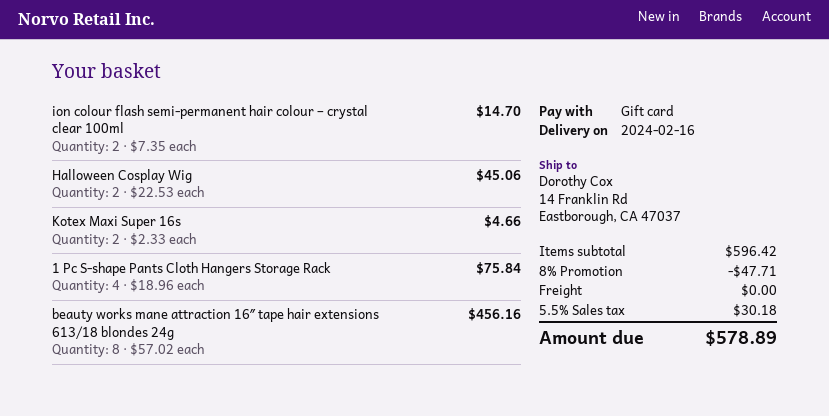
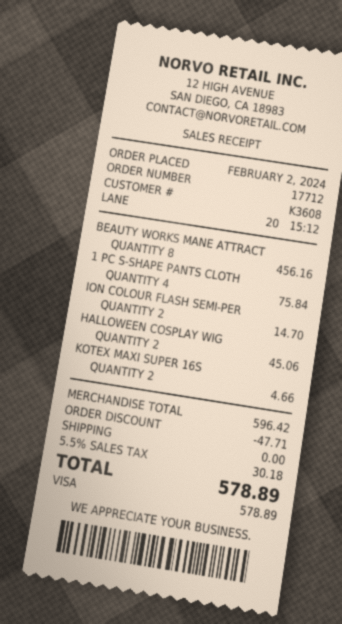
payment method: gift card -> Visa

